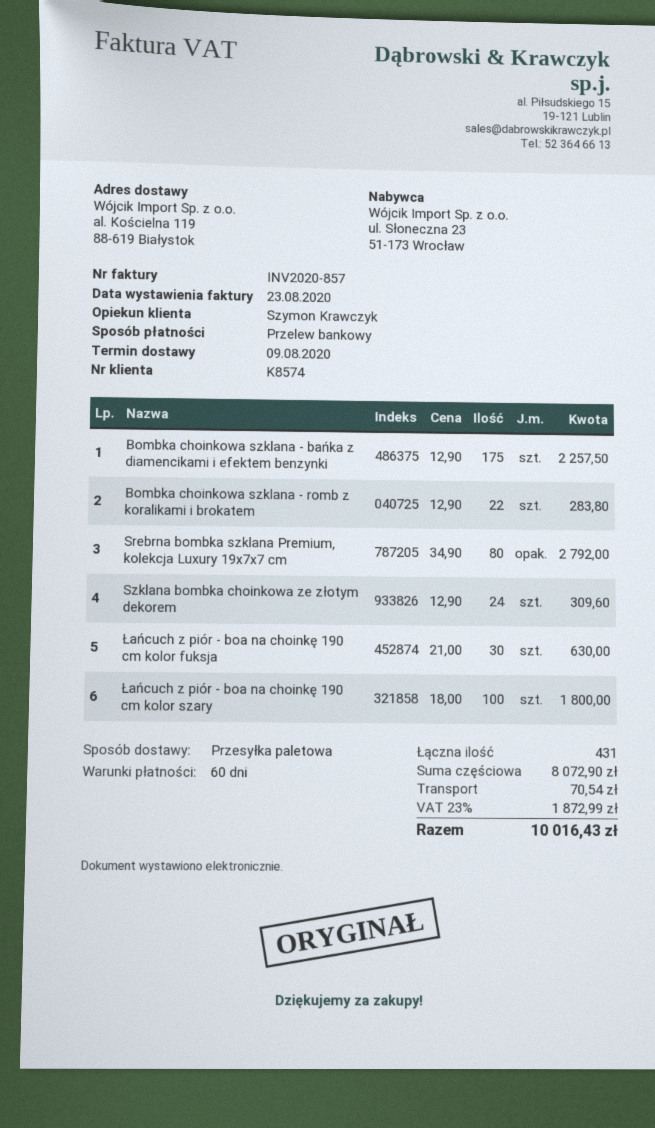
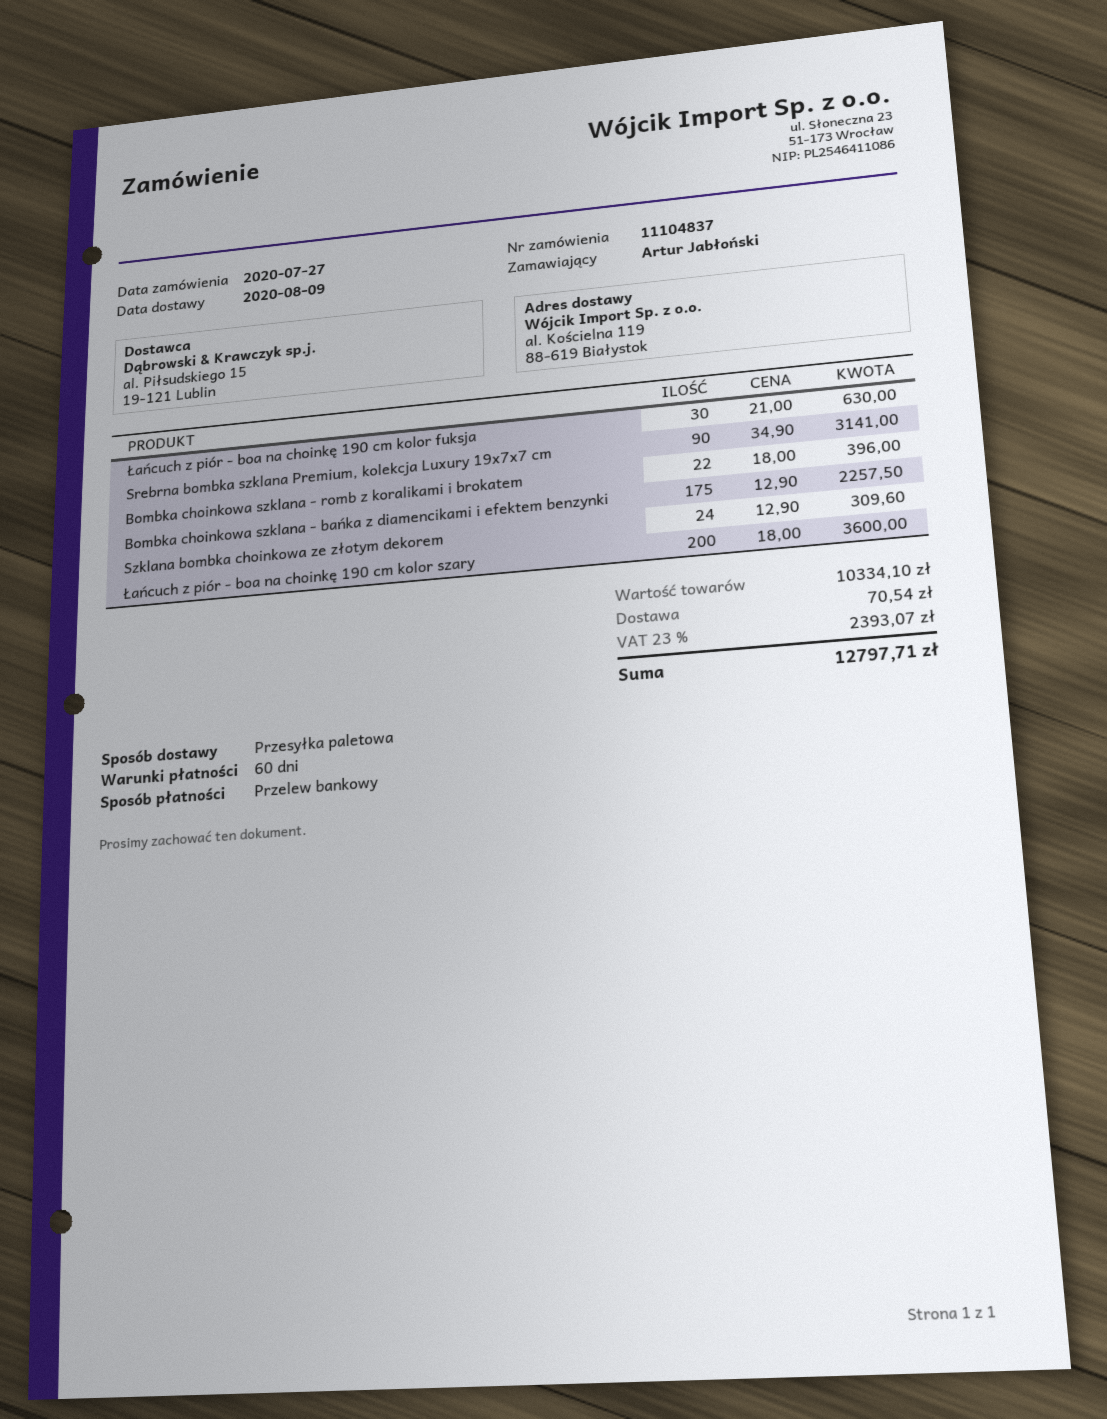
Bombka choinkowa szklana - romb z koralikami i brokatem: 22 x 12.90 = 283.80 -> 22 x 18.00 = 396.00
Srebrna bombka szklana Premium, kolekcja Luxury 19x7x7 cm: 80 x 34.90 = 2792.00 -> 90 x 34.90 = 3141.00
Łańcuch z piór - boa na choinkę 190 cm kolor szary: 100 x 18.00 = 1800.00 -> 200 x 18.00 = 3600.00
subtotal: 8072.90 -> 10334.10
tax: 23% = 1872.99 -> 23% = 2393.07
total: 10016.43 -> 12797.71

